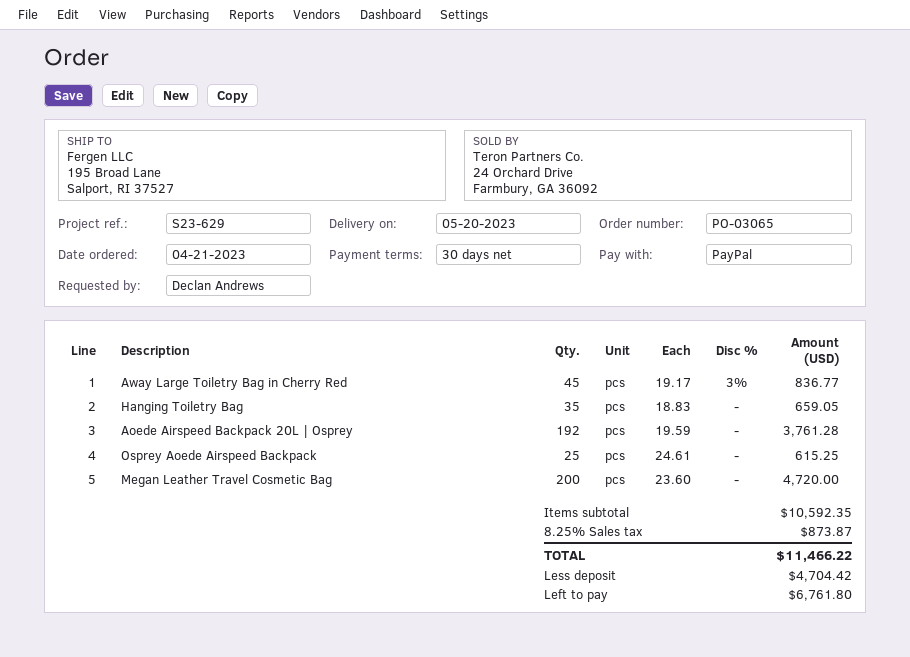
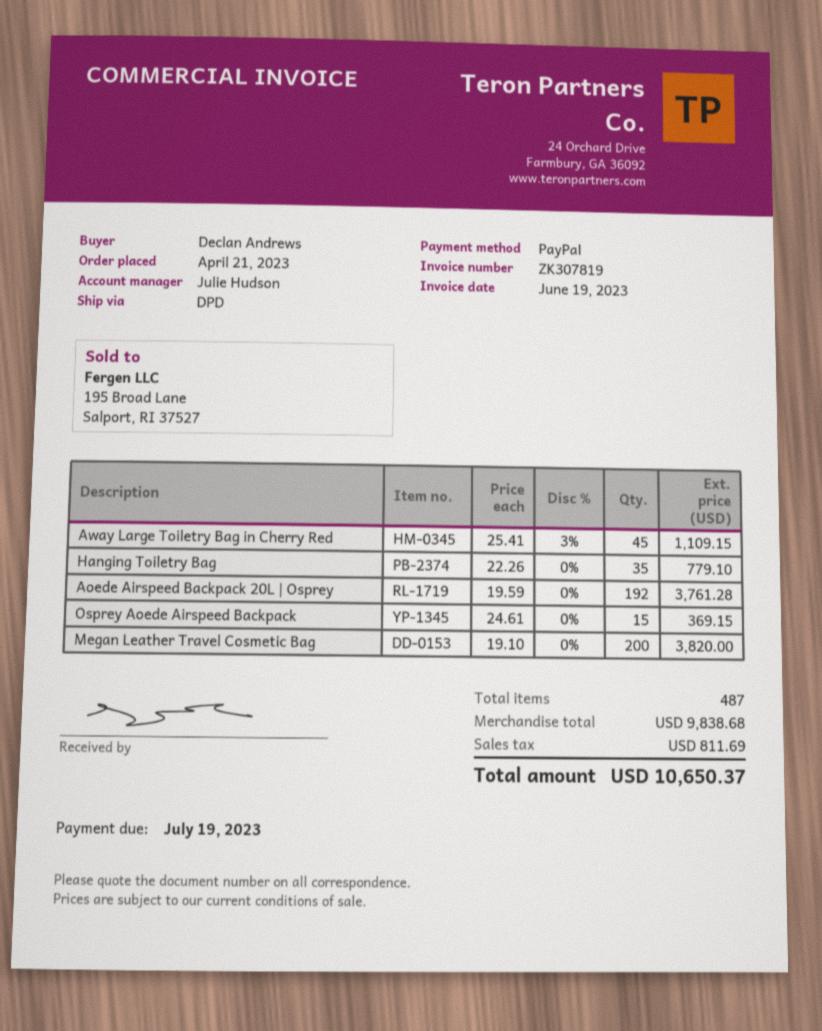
Away Large Toiletry Bag in Cherry Red: 45 x 19.17 - 3% = 836.77 -> 45 x 25.41 - 3% = 1109.15
Hanging Toiletry Bag: 35 x 18.83 = 659.05 -> 35 x 22.26 = 779.10
Osprey Aoede Airspeed Backpack: 25 x 24.61 = 615.25 -> 15 x 24.61 = 369.15
Megan Leather Travel Cosmetic Bag: 200 x 23.60 = 4720.00 -> 200 x 19.10 = 3820.00
subtotal: 10592.35 -> 9838.68
tax: 873.87 -> 811.69
total: 11466.22 -> 10650.37

